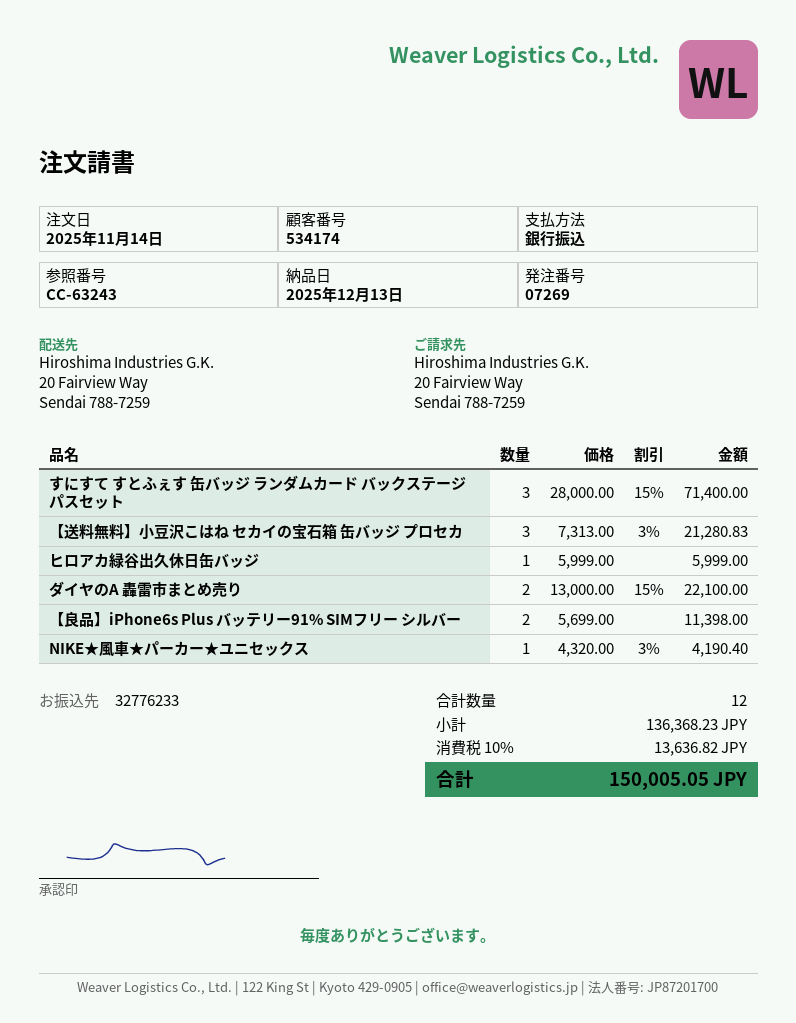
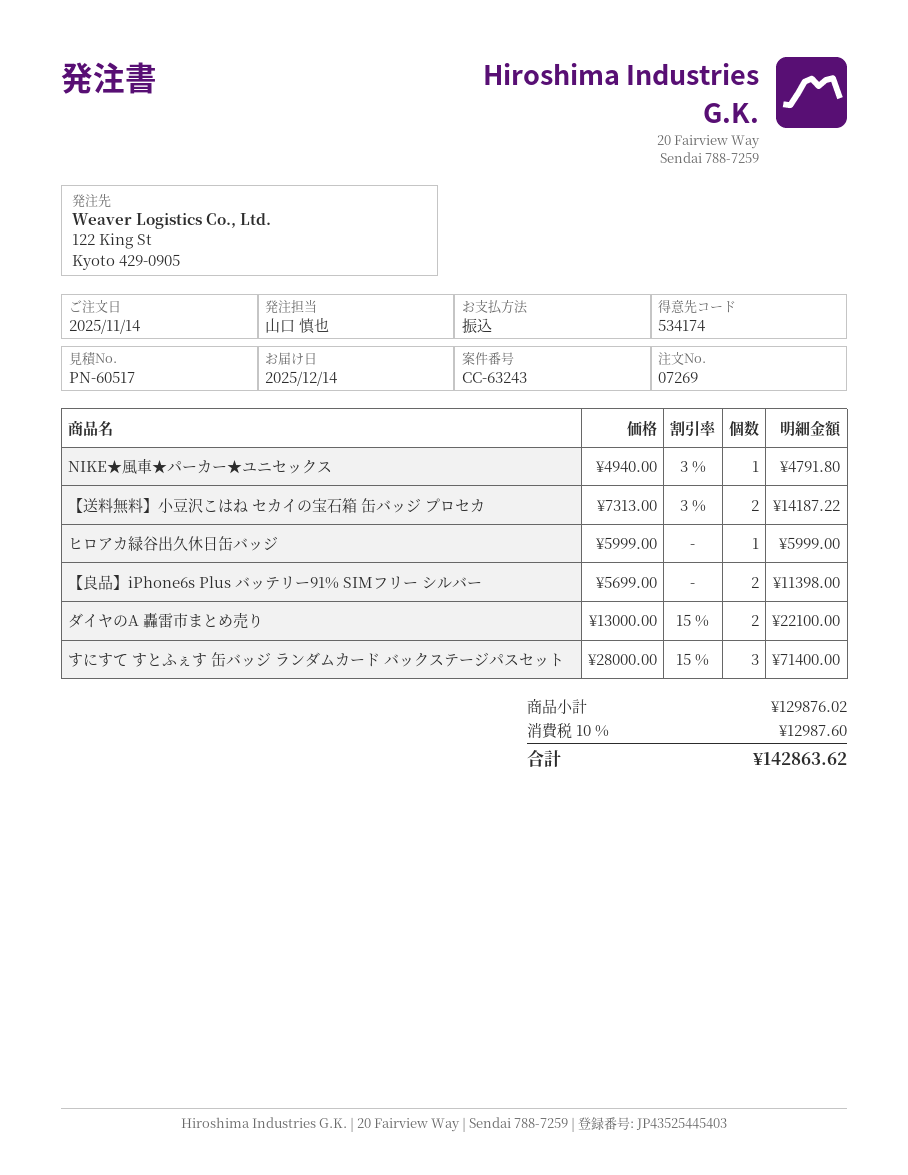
delivery date: 2025-12-13 -> 2025-12-14
【送料無料】小豆沢こはね セカイの宝石箱 缶バッジ プロセカ: 3 x 7313.00 - 3% = 21280.83 -> 2 x 7313.00 - 3% = 14187.22
NIKE★風車★パーカー★ユニセックス: 1 x 4320.00 - 3% = 4190.40 -> 1 x 4940.00 - 3% = 4791.80
subtotal: 136368.23 -> 129876.02
tax: 10% = 13636.82 -> 10% = 12987.60
total: 150005.05 -> 142863.62

